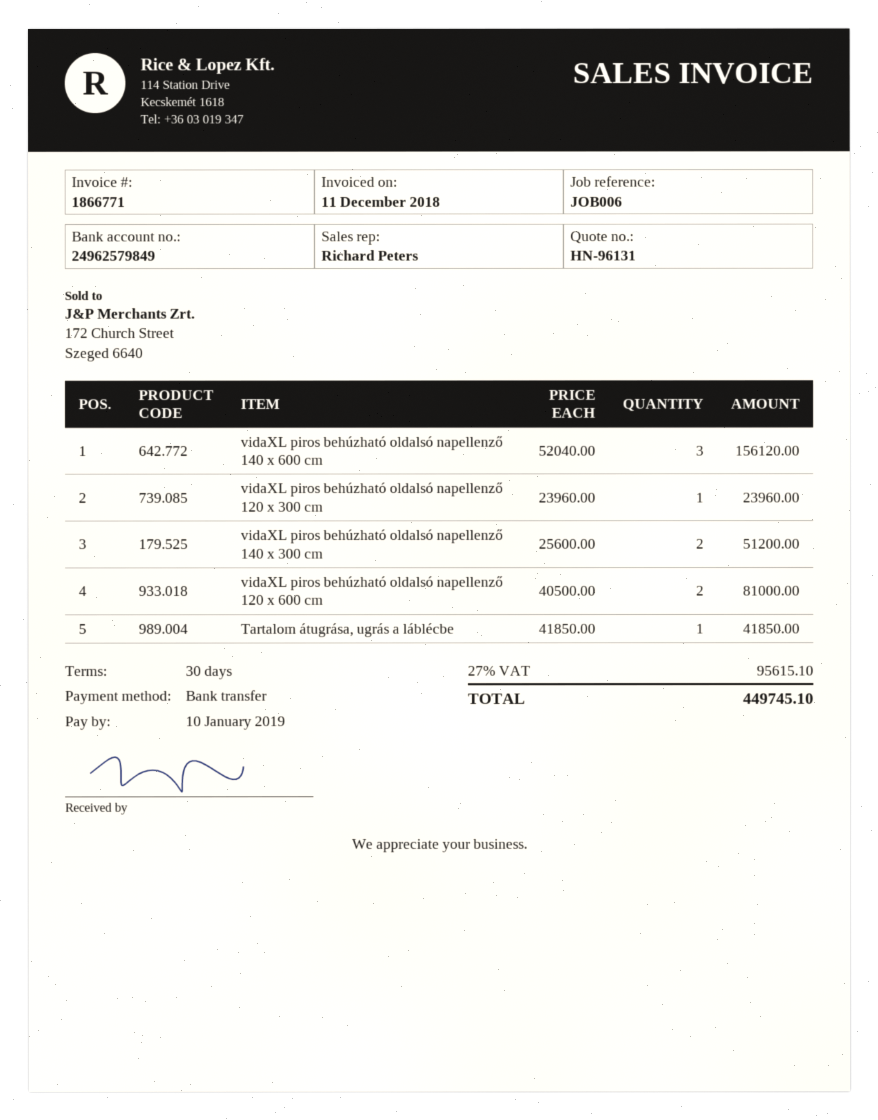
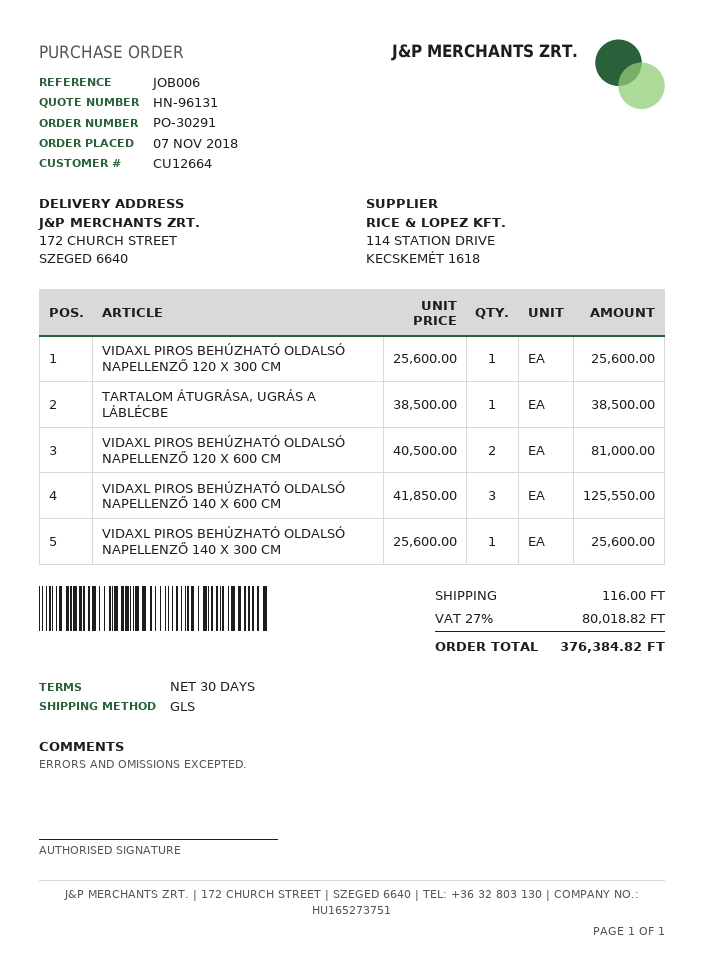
vidaXL piros behúzható oldalsó napellenző 140 x 600 cm: 3 x 52040.00 = 156120.00 -> 3 x 41850.00 = 125550.00
vidaXL piros behúzható oldalsó napellenző 120 x 300 cm: 1 x 23960.00 = 23960.00 -> 1 x 25600.00 = 25600.00
vidaXL piros behúzható oldalsó napellenző 140 x 300 cm: 2 x 25600.00 = 51200.00 -> 1 x 25600.00 = 25600.00
Tartalom átugrása, ugrás a láblécbe: 1 x 41850.00 = 41850.00 -> 1 x 38500.00 = 38500.00
shipping: none -> 116.00
tax: 27% = 95615.10 -> 27% = 80018.82
total: 449745.10 -> 376384.82

